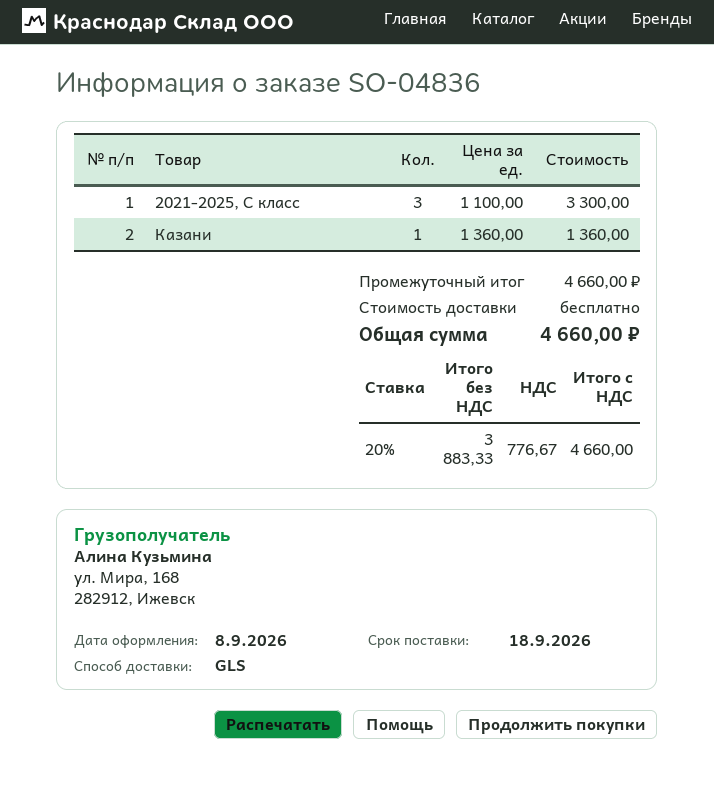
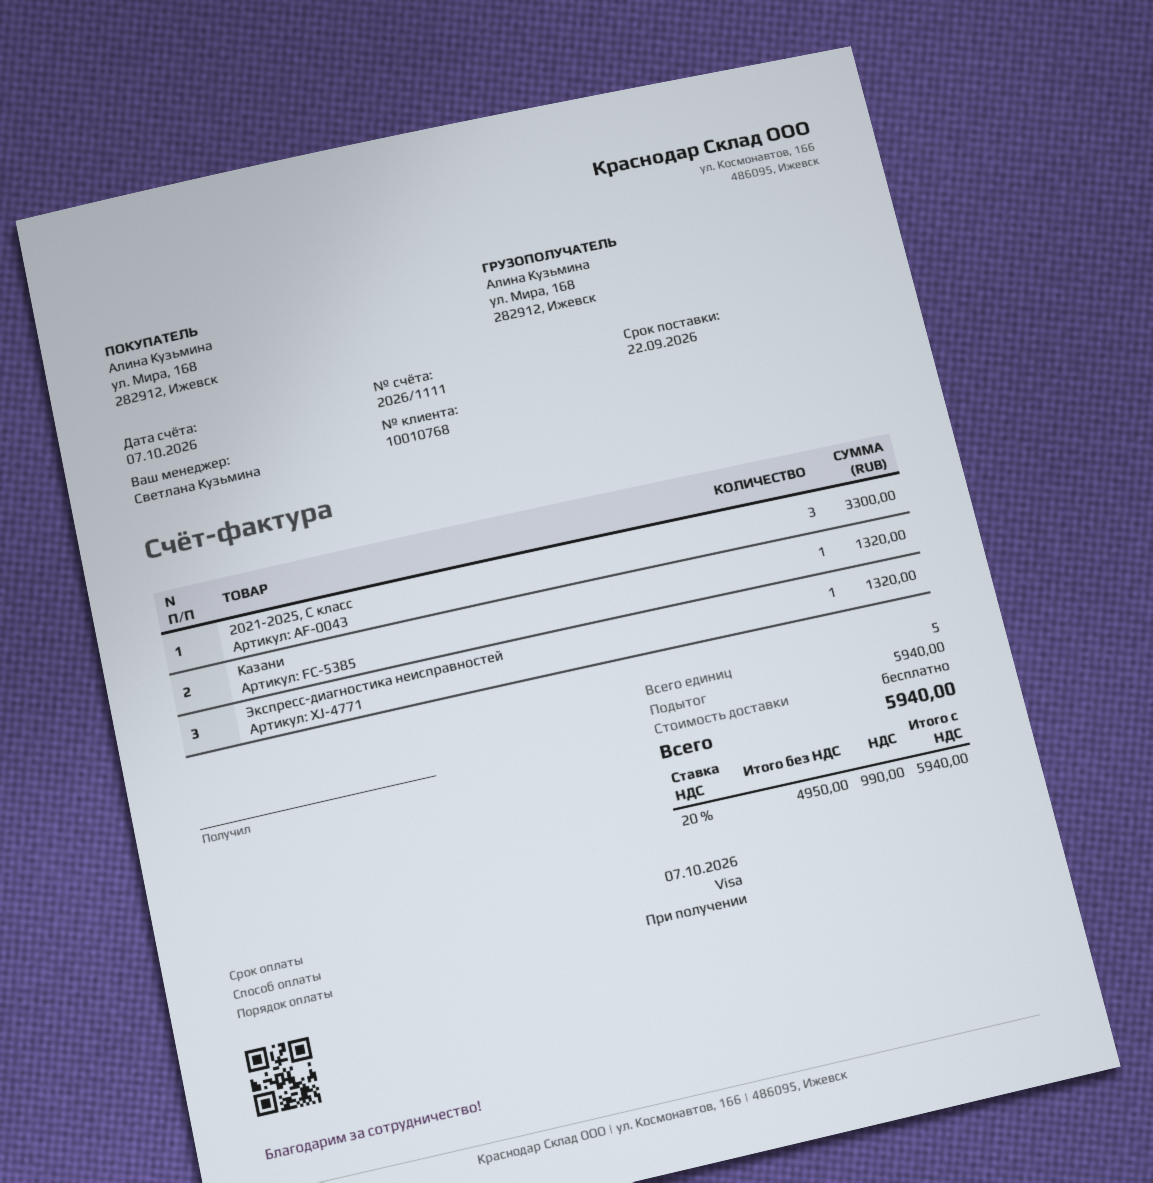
delivery date: 2026-09-18 -> 2026-09-22
Казани: 1 for 1360.00 -> 1 for 1320.00
Экспресс-диагностика неисправностей: none -> 1 for 1320.00
subtotal: 4660.00 -> 5940.00
net: 3883.33 -> 4950.00
tax: 20% = 776.67 -> 20% = 990.00
total: 4660.00 -> 5940.00

